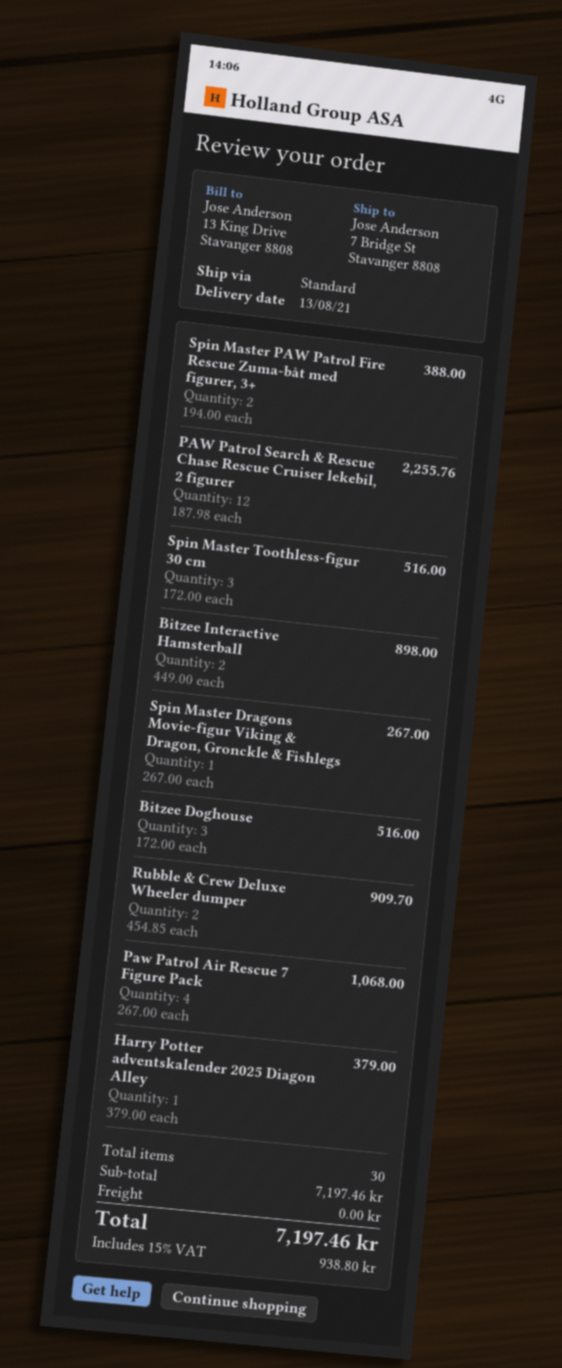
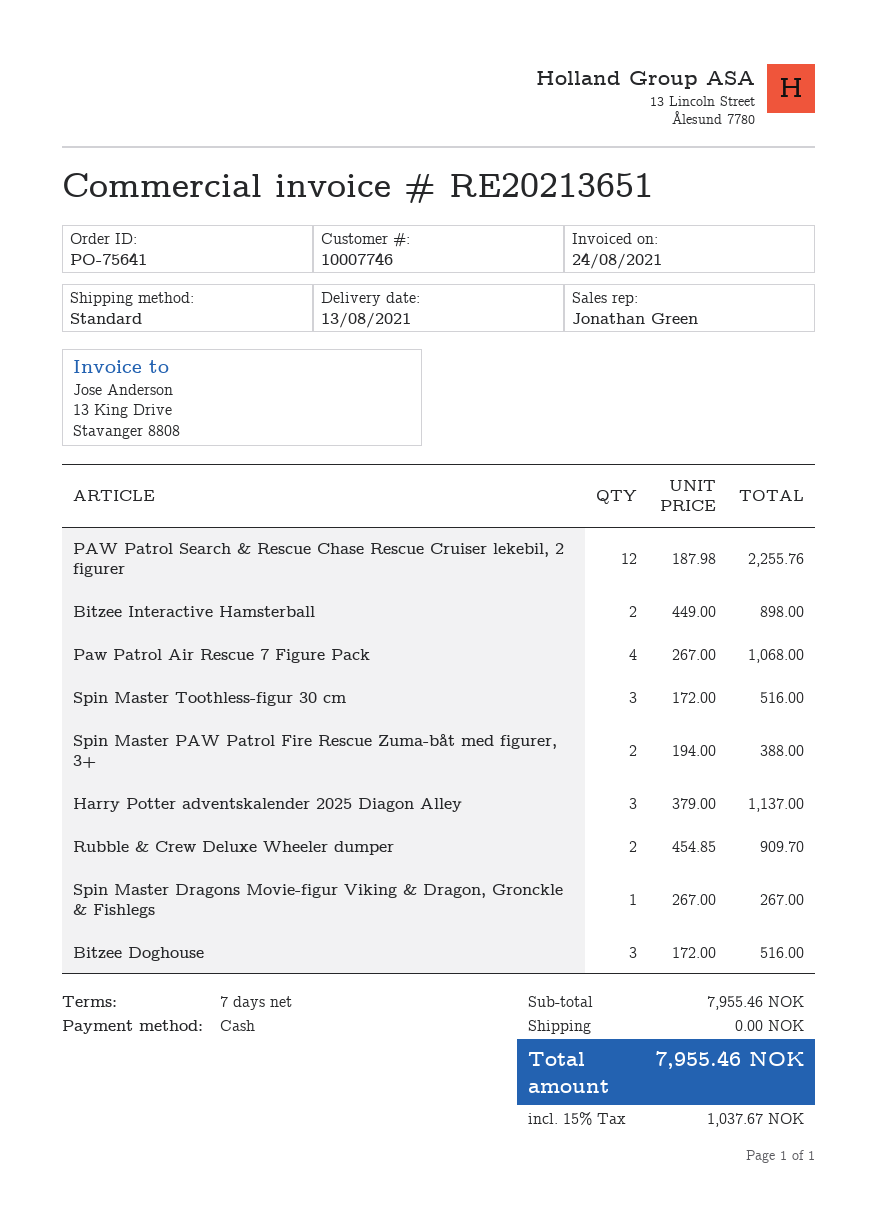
Harry Potter adventskalender 2025 Diagon Alley: 1 x 379.00 = 379.00 -> 3 x 379.00 = 1137.00
subtotal: 7197.46 -> 7955.46
tax: 15% = 938.80 -> 15% = 1037.67
total: 7197.46 -> 7955.46

